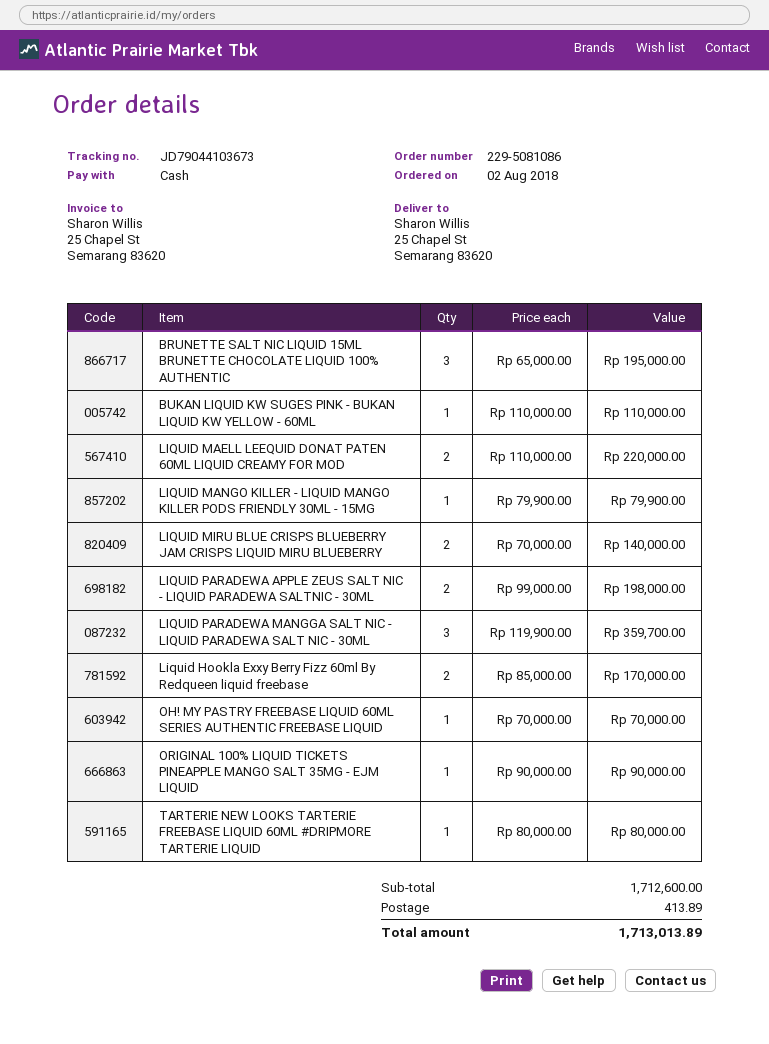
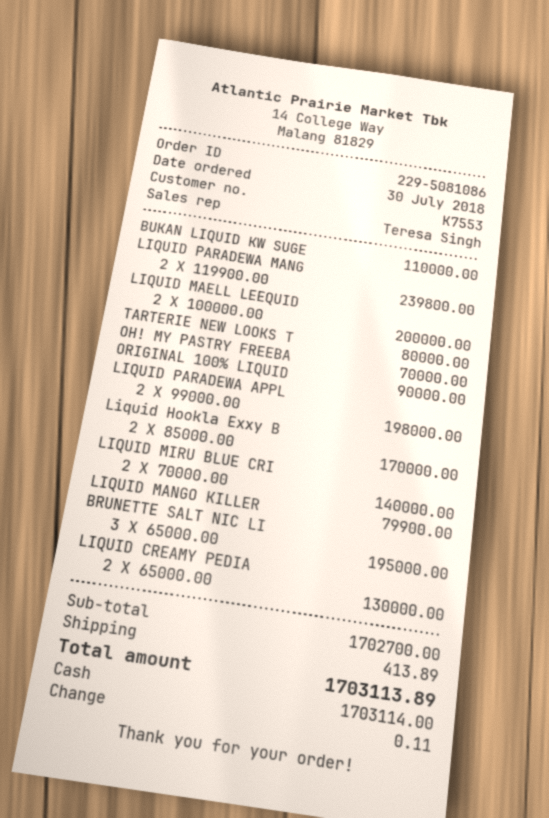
order date: 2018-08-02 -> 2018-07-30
LIQUID MAELL LEEQUID DONAT PATEN 60ML LIQUID CREAMY FOR MOD: 2 x 110000.00 = 220000.00 -> 2 x 100000.00 = 200000.00
LIQUID PARADEWA MANGGA SALT NIC - LIQUID PARADEWA SALT NIC - 30ML: 3 x 119900.00 = 359700.00 -> 2 x 119900.00 = 239800.00
LIQUID CREAMY PEDIA: none -> 2 x 65000.00 = 130000.00
subtotal: 1712600.00 -> 1702700.00
total: 1713013.89 -> 1703113.89

